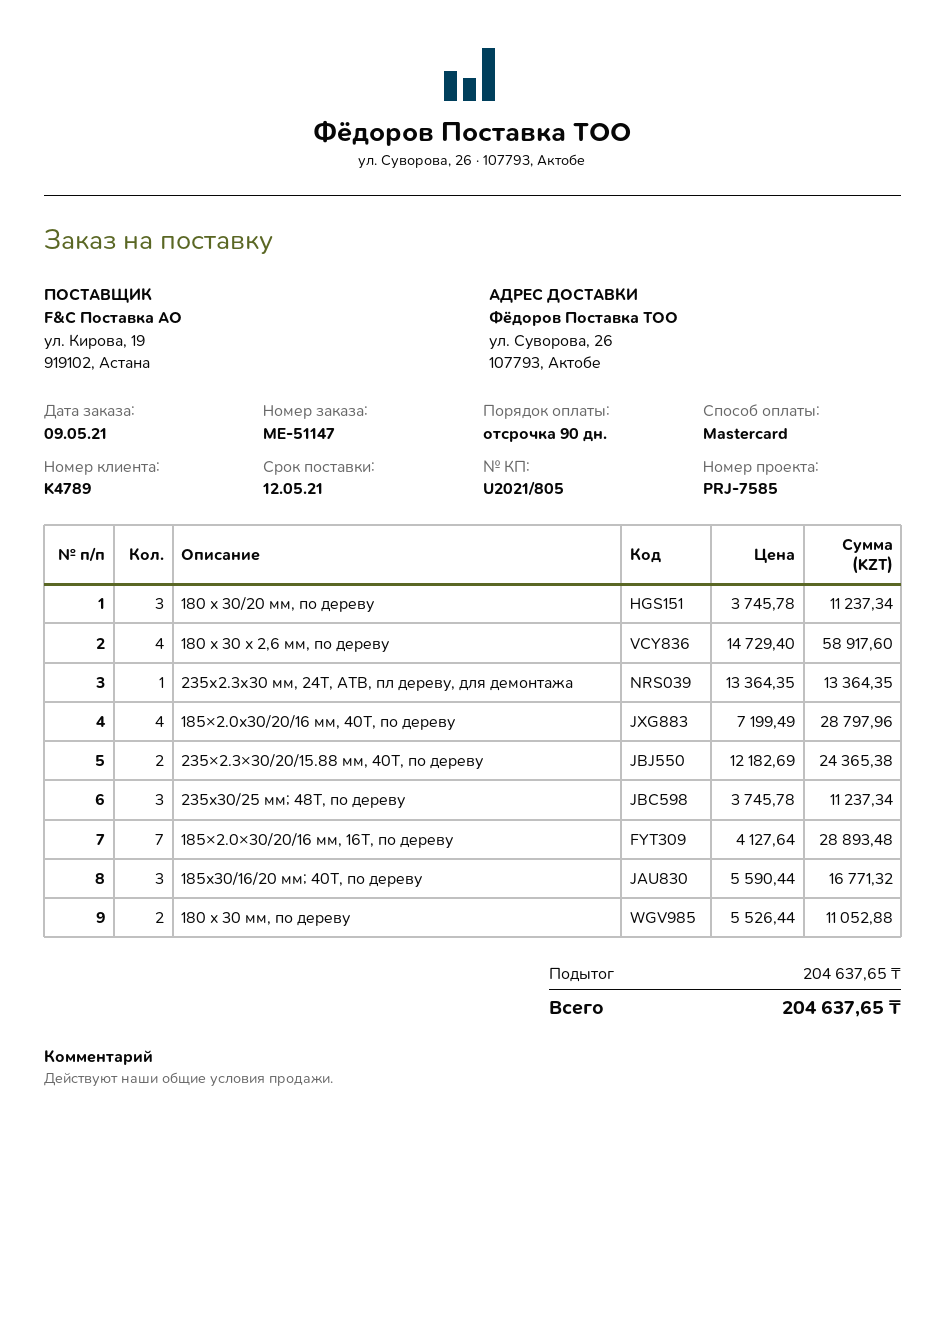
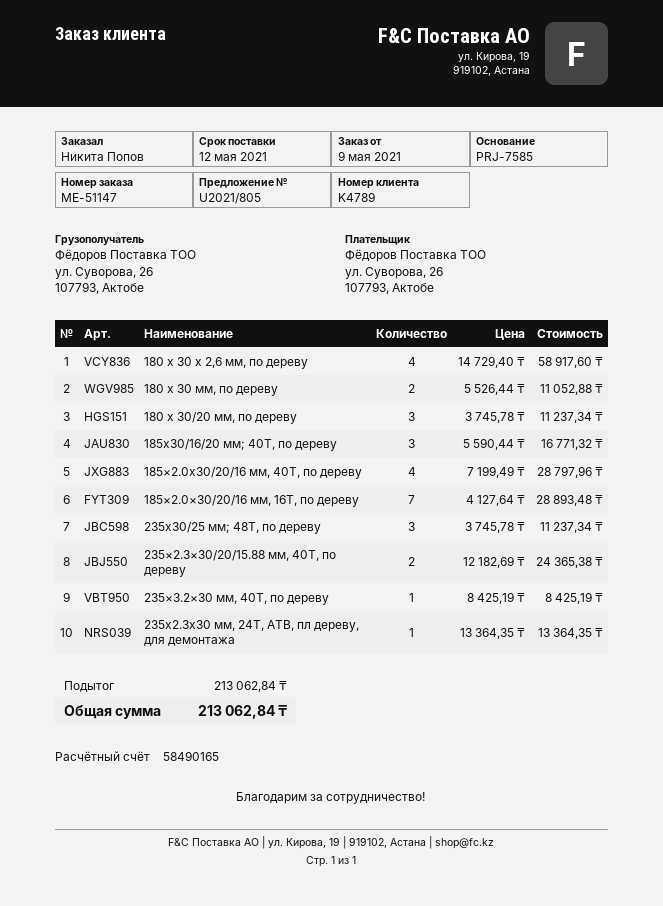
235×3.2×30 мм, 40T, по дереву: none -> 1 x 8425.19 = 8425.19
subtotal: 204637.65 -> 213062.84
total: 204637.65 -> 213062.84

